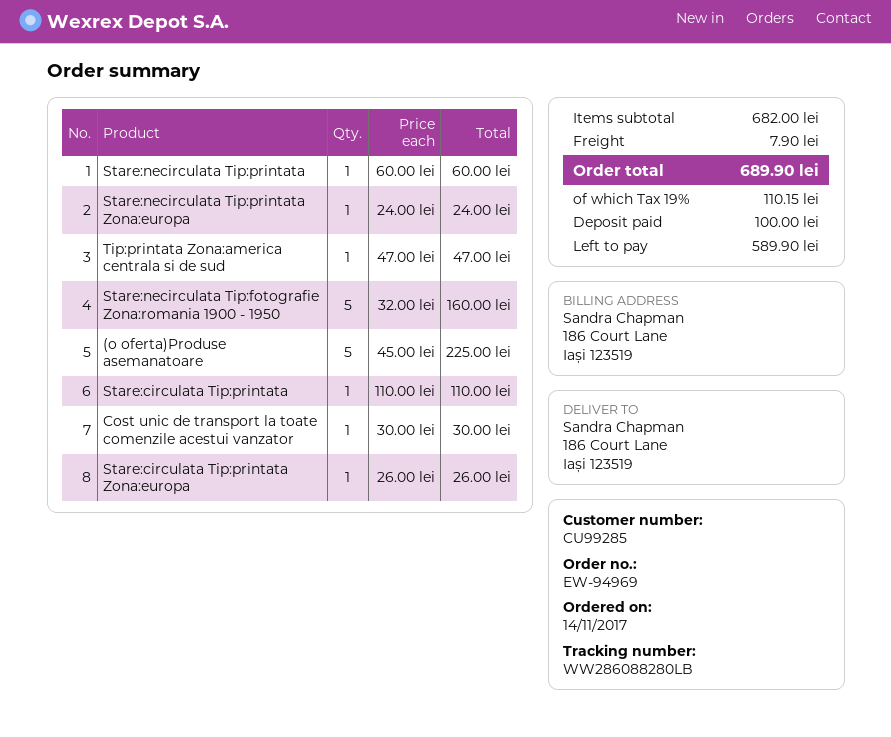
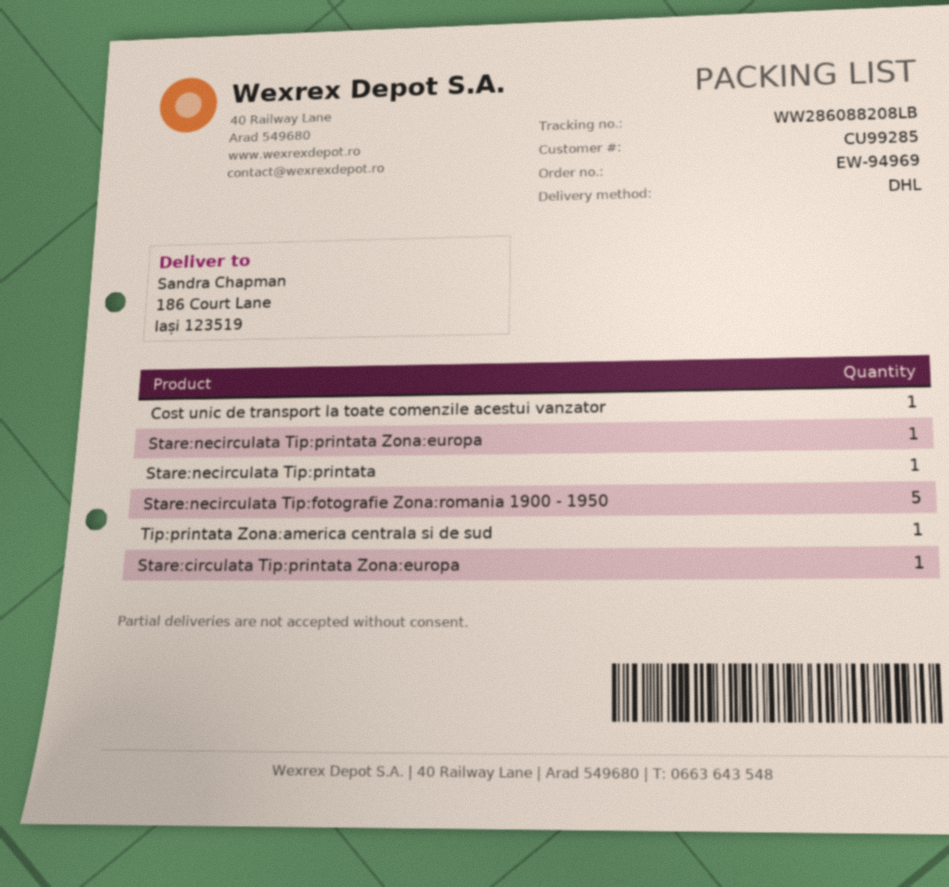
tracking number: WW286088280LB -> WW286088208LB
(o oferta)Produse asemanatoare: 5 -> none
Stare:circulata Tip:printata: 1 -> none

